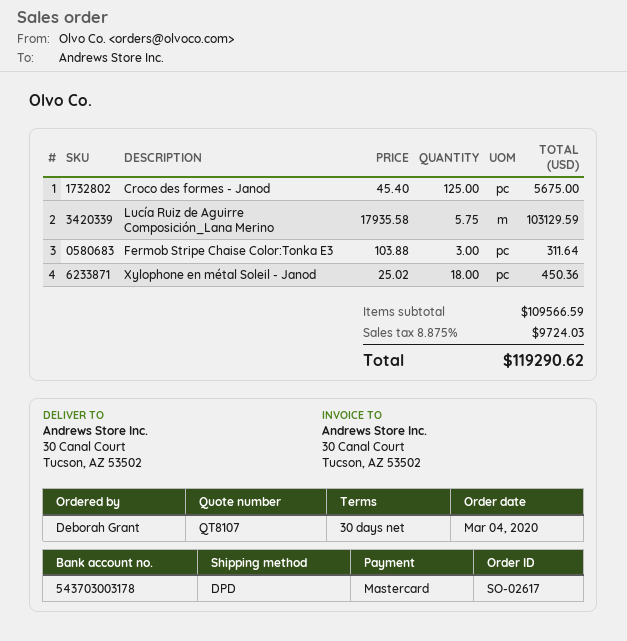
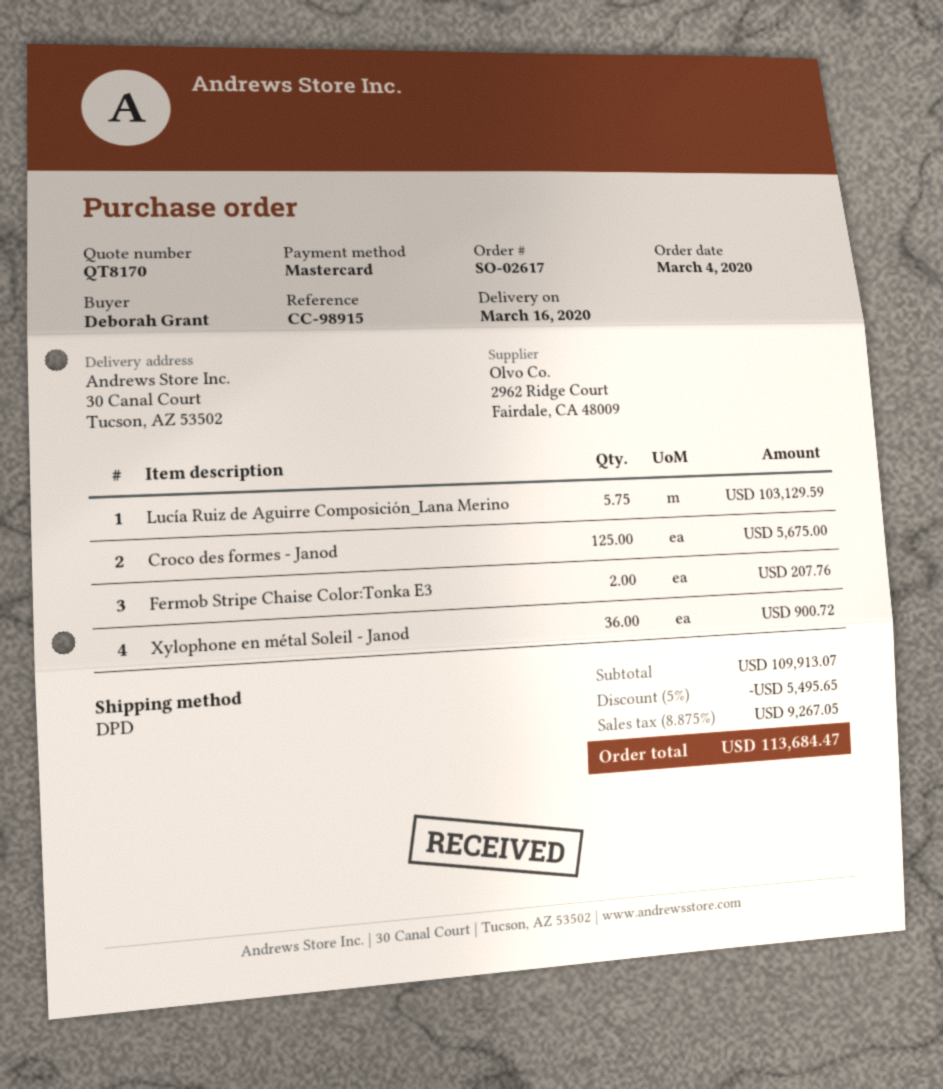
quote number: QT8107 -> QT8170
Fermob Stripe Chaise Color:Tonka E3: 3 for 311.64 -> 2 for 207.76
Xylophone en métal Soleil - Janod: 18 for 450.36 -> 36 for 900.72
subtotal: 109566.59 -> 109913.07
discount: none -> 5% = 5495.65
tax: 8.875% = 9724.03 -> 8.875% = 9267.05
total: 119290.62 -> 113684.47

